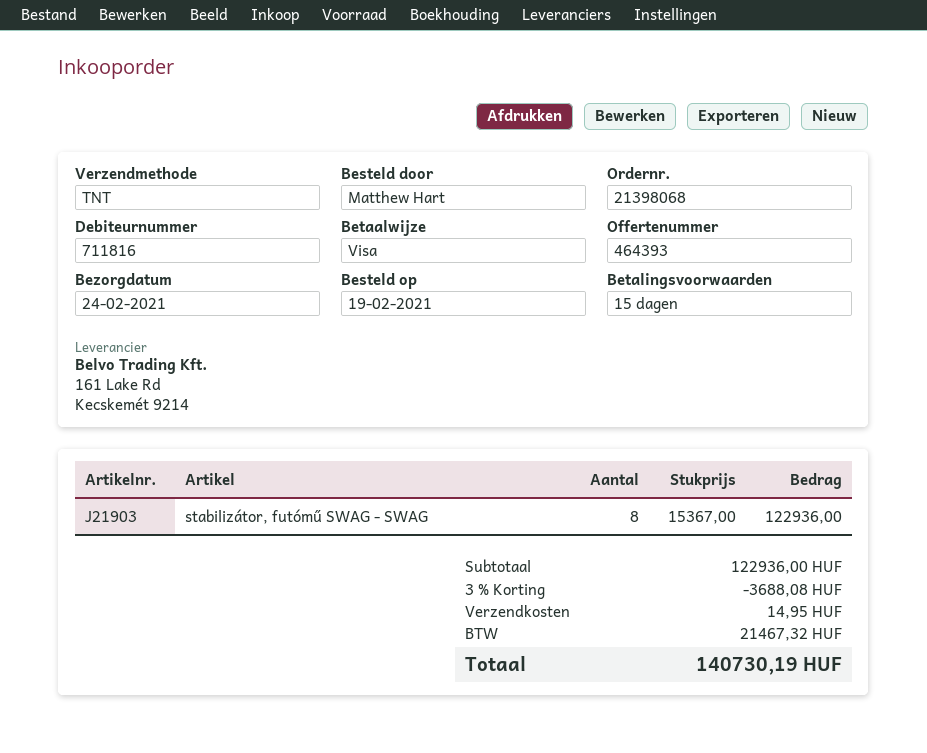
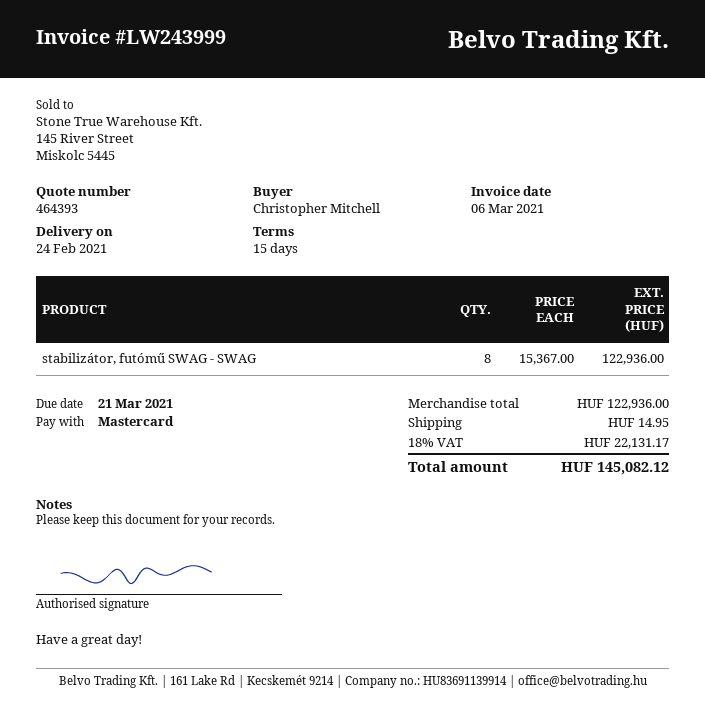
ordered by: Matthew Hart -> Christopher Mitchell
payment method: Visa -> Mastercard
discount: 3% = 3688.08 -> none
tax: 21467.32 -> 22131.17
total: 140730.19 -> 145082.12

